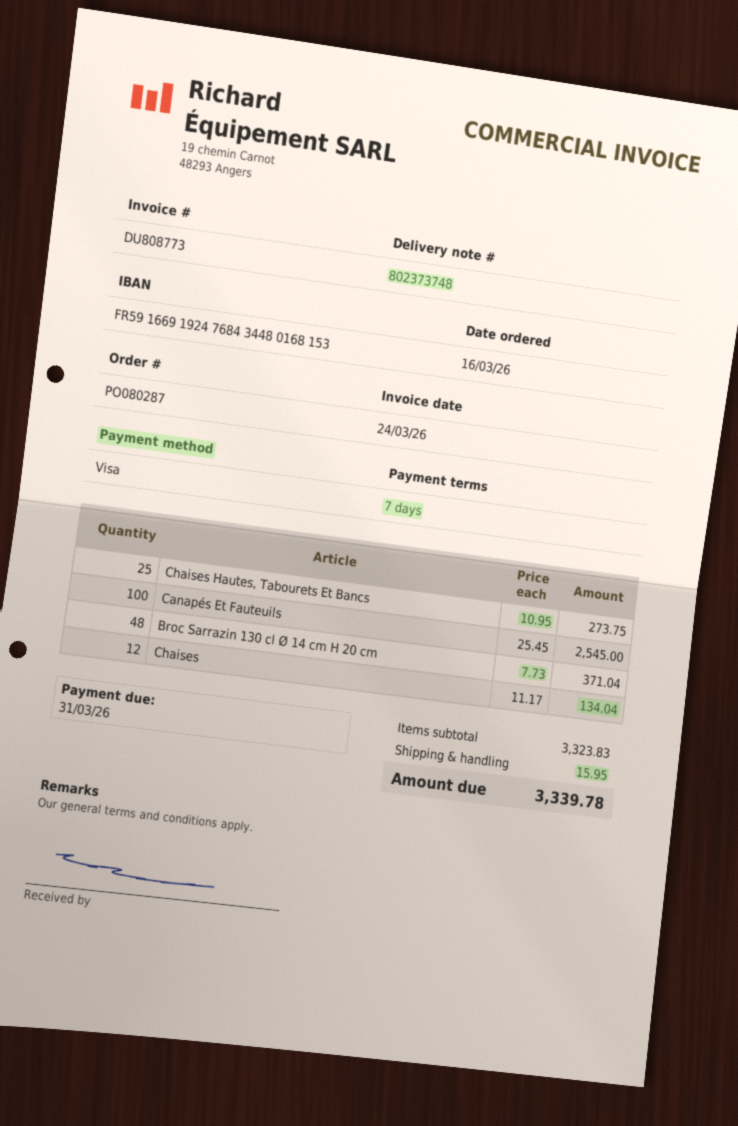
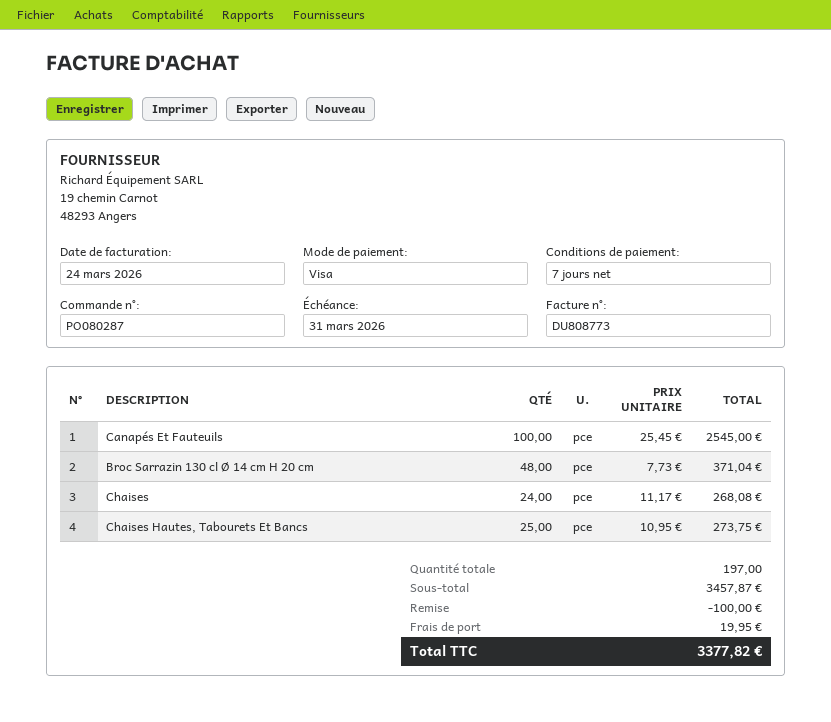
Chaises: 12 x 11.17 = 134.04 -> 24 x 11.17 = 268.08
subtotal: 3323.83 -> 3457.87
discount: none -> 100.00
shipping: 15.95 -> 19.95
total: 3339.78 -> 3377.82

